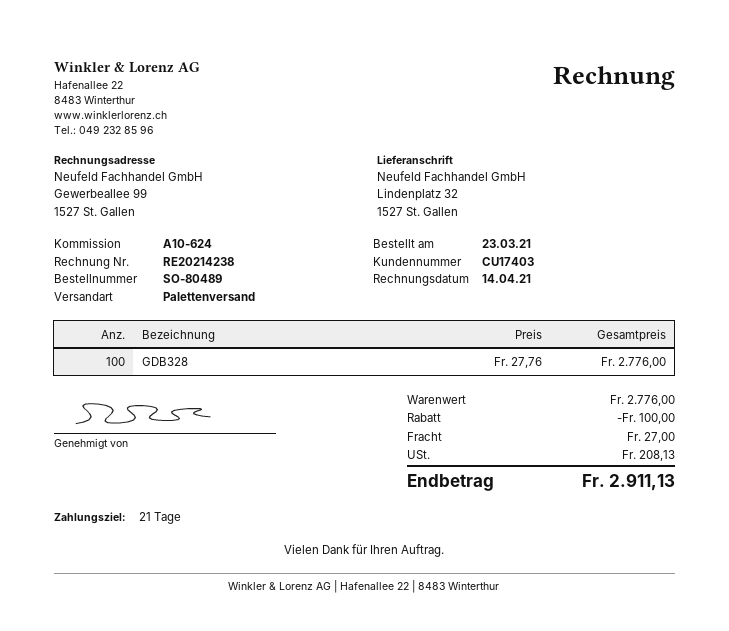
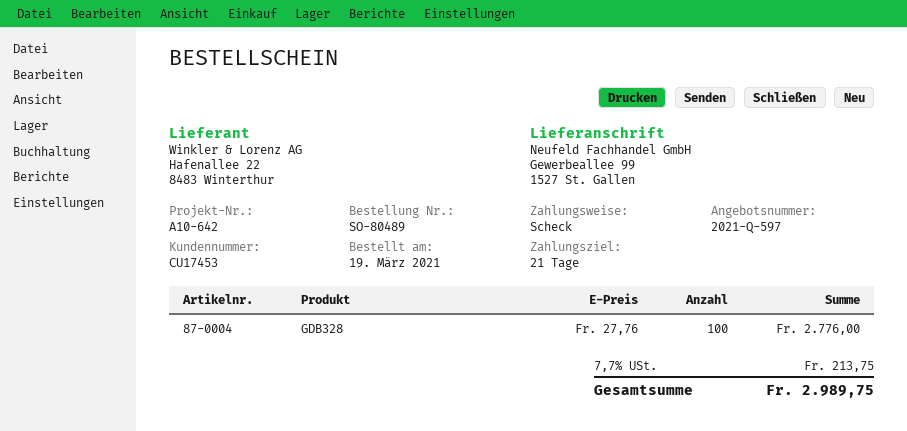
order date: 2021-03-23 -> 2021-03-19
customer number: CU17403 -> CU17453
reference: A10-624 -> A10-642
ship to: Lindenplatz 32, 1527 St. Gallen -> Gewerbeallee 99, 1527 St. Gallen
discount: 100.00 -> none
shipping: 27.00 -> none
tax: 208.13 -> 213.75
total: 2911.13 -> 2989.75

